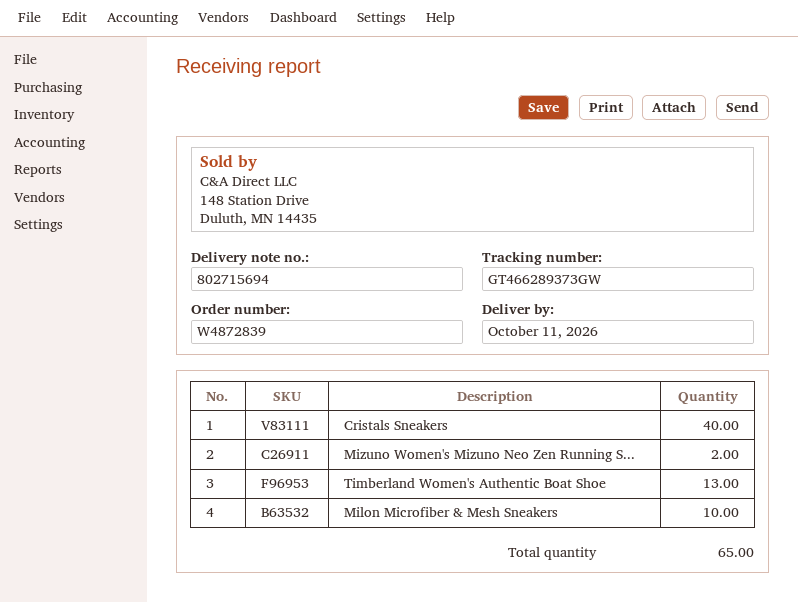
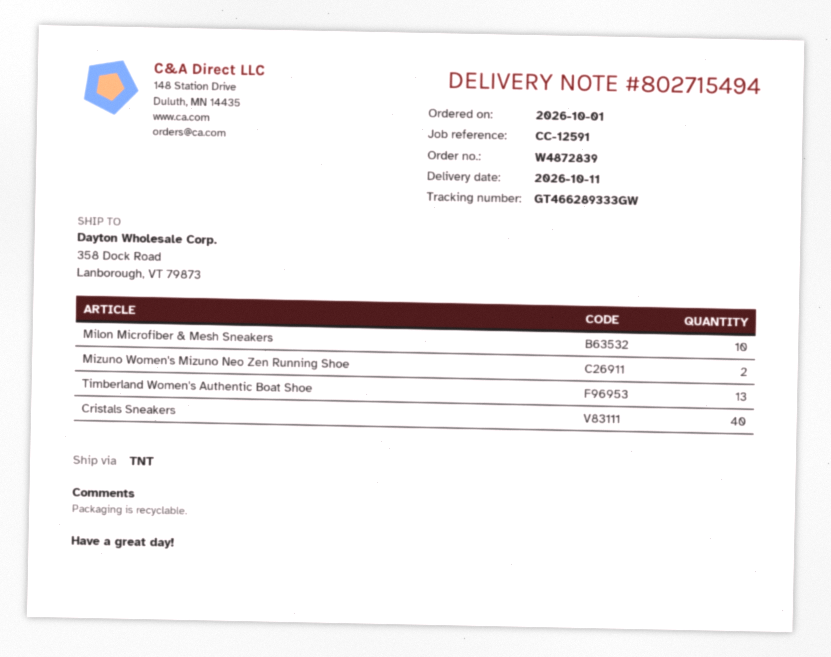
delivery note number: 802715694 -> 802715494
tracking number: GT466289373GW -> GT466289333GW

